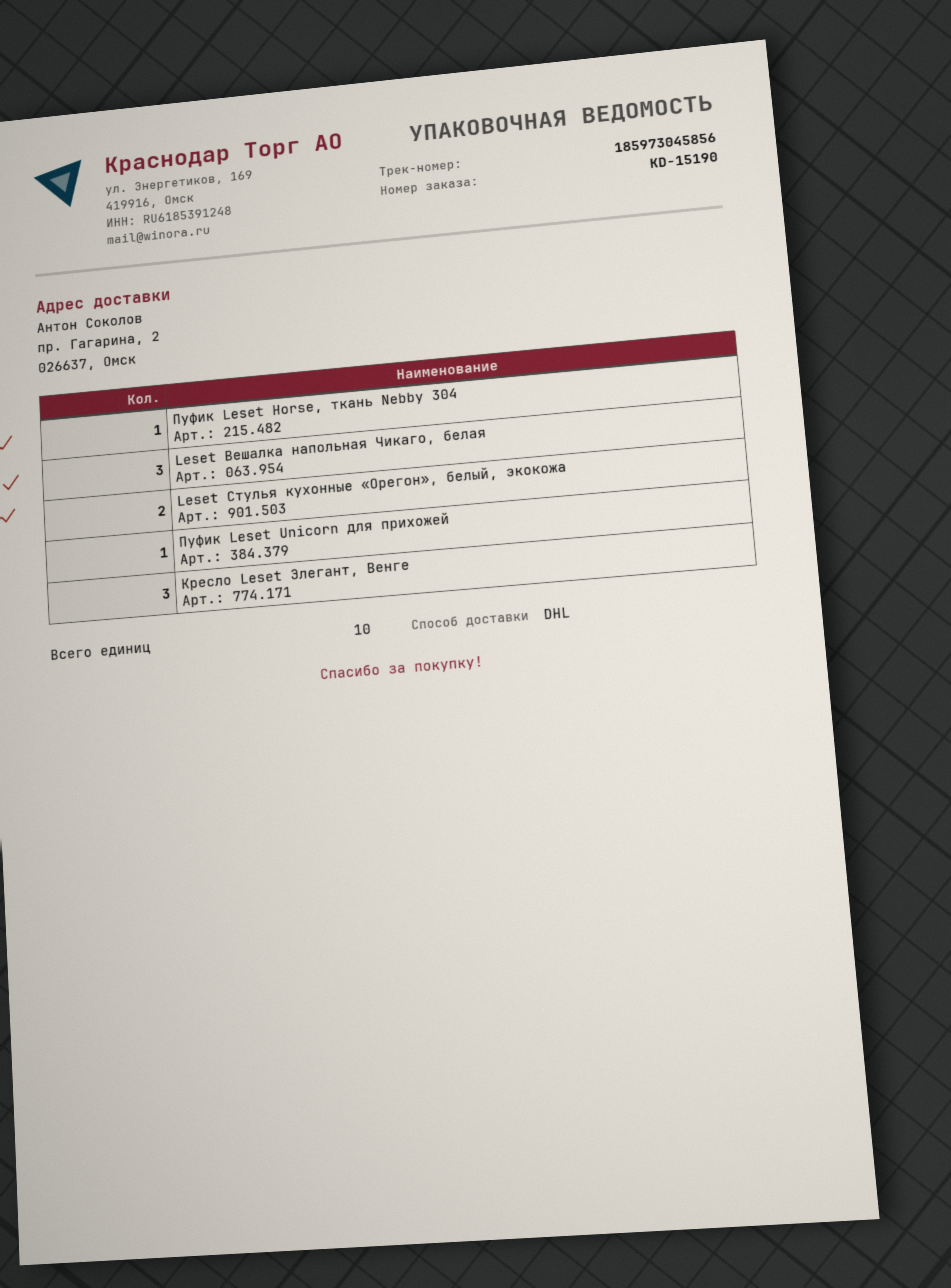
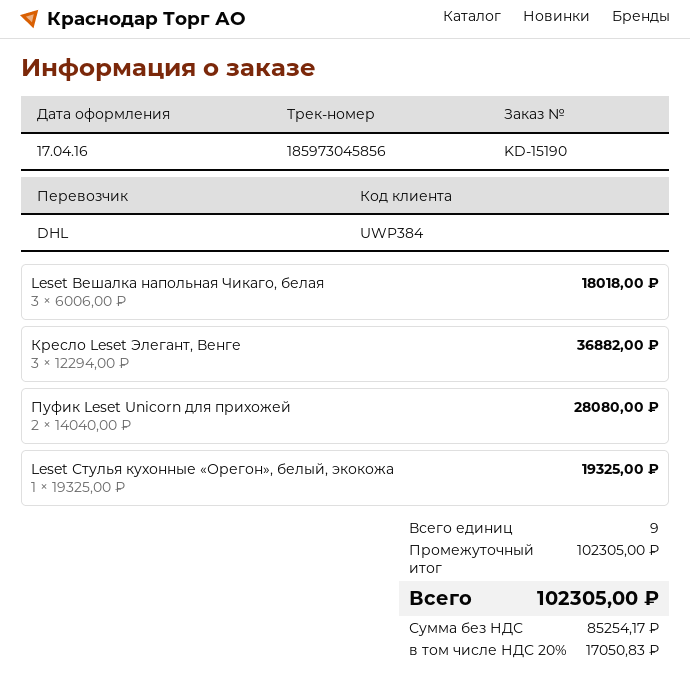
Пуфик Leset Horse, ткань Nebby 304: 1 -> none
Leset Стулья кухонные «Орегон», белый, экокожа: 2 -> 1
Пуфик Leset Unicorn для прихожей: 1 -> 2
total quantity: 10 -> 9

